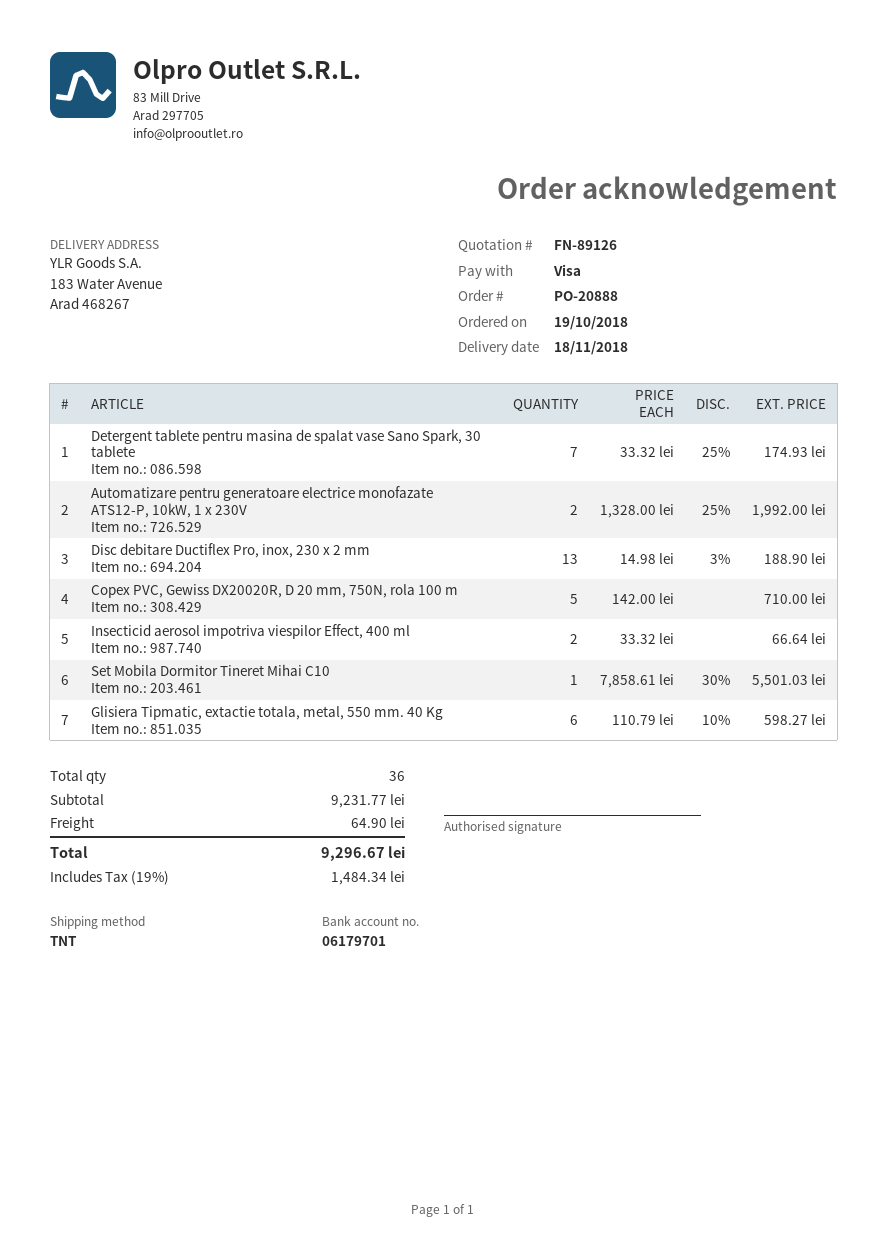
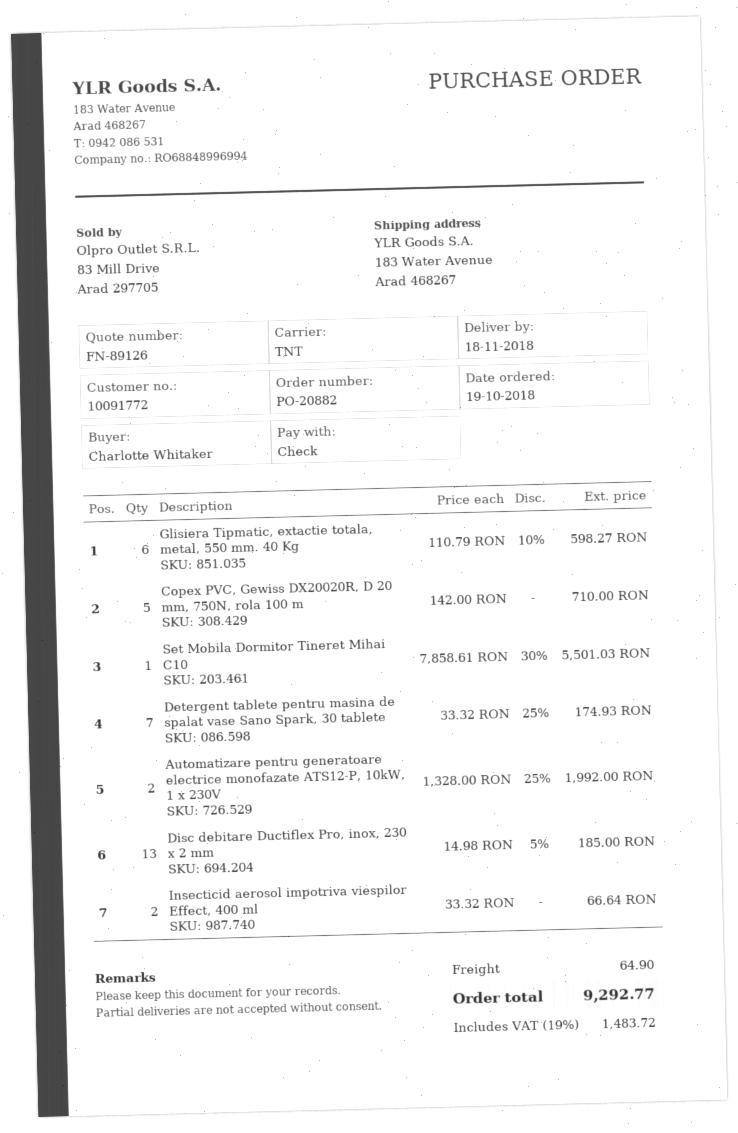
order number: PO-20888 -> PO-20882
payment method: Visa -> cheque
Disc debitare Ductiflex Pro, inox, 230 x 2 mm: 13 x 14.98 - 3% = 188.90 -> 13 x 14.98 - 5% = 185.00
tax: 19% = 1484.34 -> 19% = 1483.72
total: 9296.67 -> 9292.77

